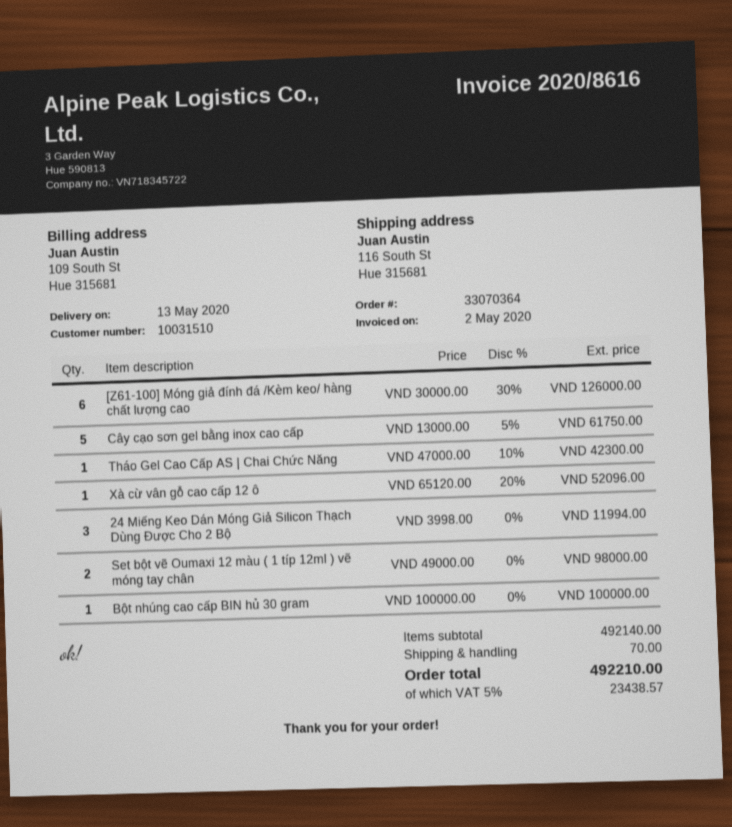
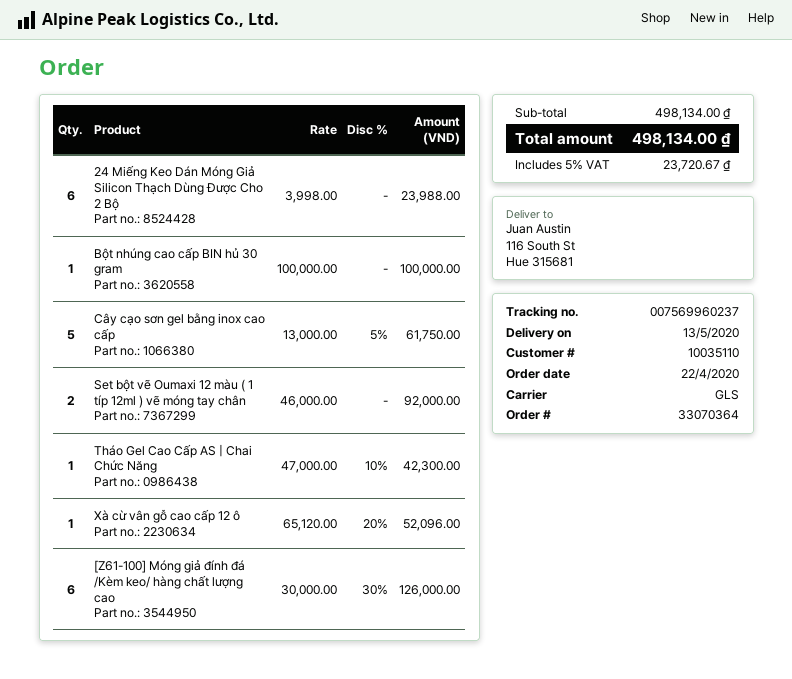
customer number: 10031510 -> 10035110
24 Miếng Keo Dán Móng Giả Silicon Thạch Dùng Được Cho 2 Bộ: 3 x 3998.00 = 11994.00 -> 6 x 3998.00 = 23988.00
Set bột vẽ Oumaxi 12 màu ( 1 típ 12ml ) vẽ móng tay chân: 2 x 49000.00 = 98000.00 -> 2 x 46000.00 = 92000.00
subtotal: 492140.00 -> 498134.00
shipping: 70.00 -> none
tax: 5% = 23438.57 -> 5% = 23720.67
total: 492210.00 -> 498134.00

